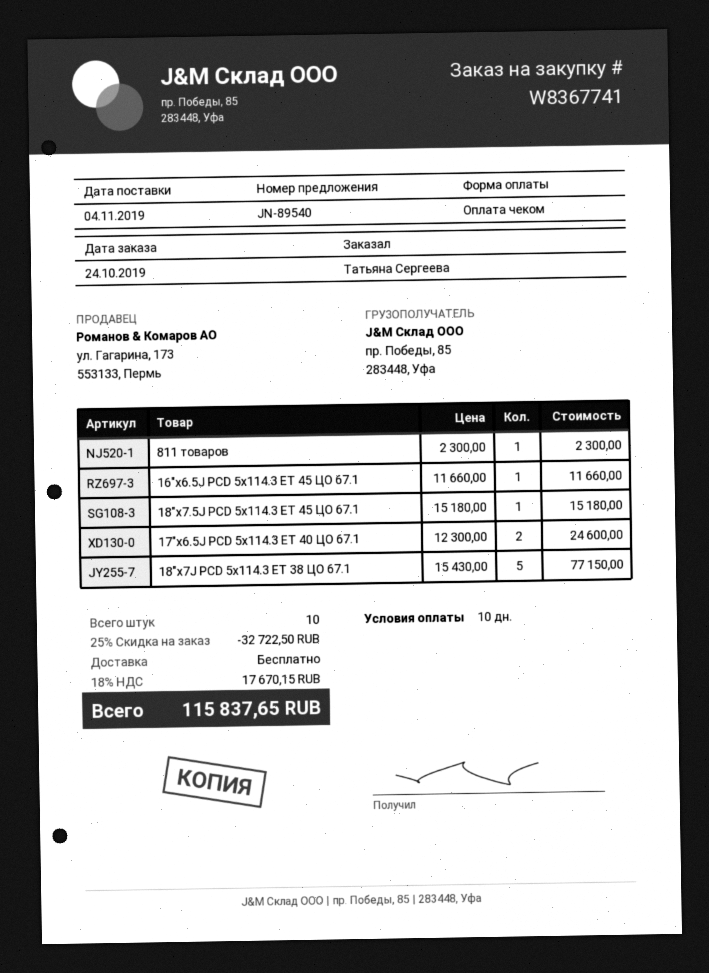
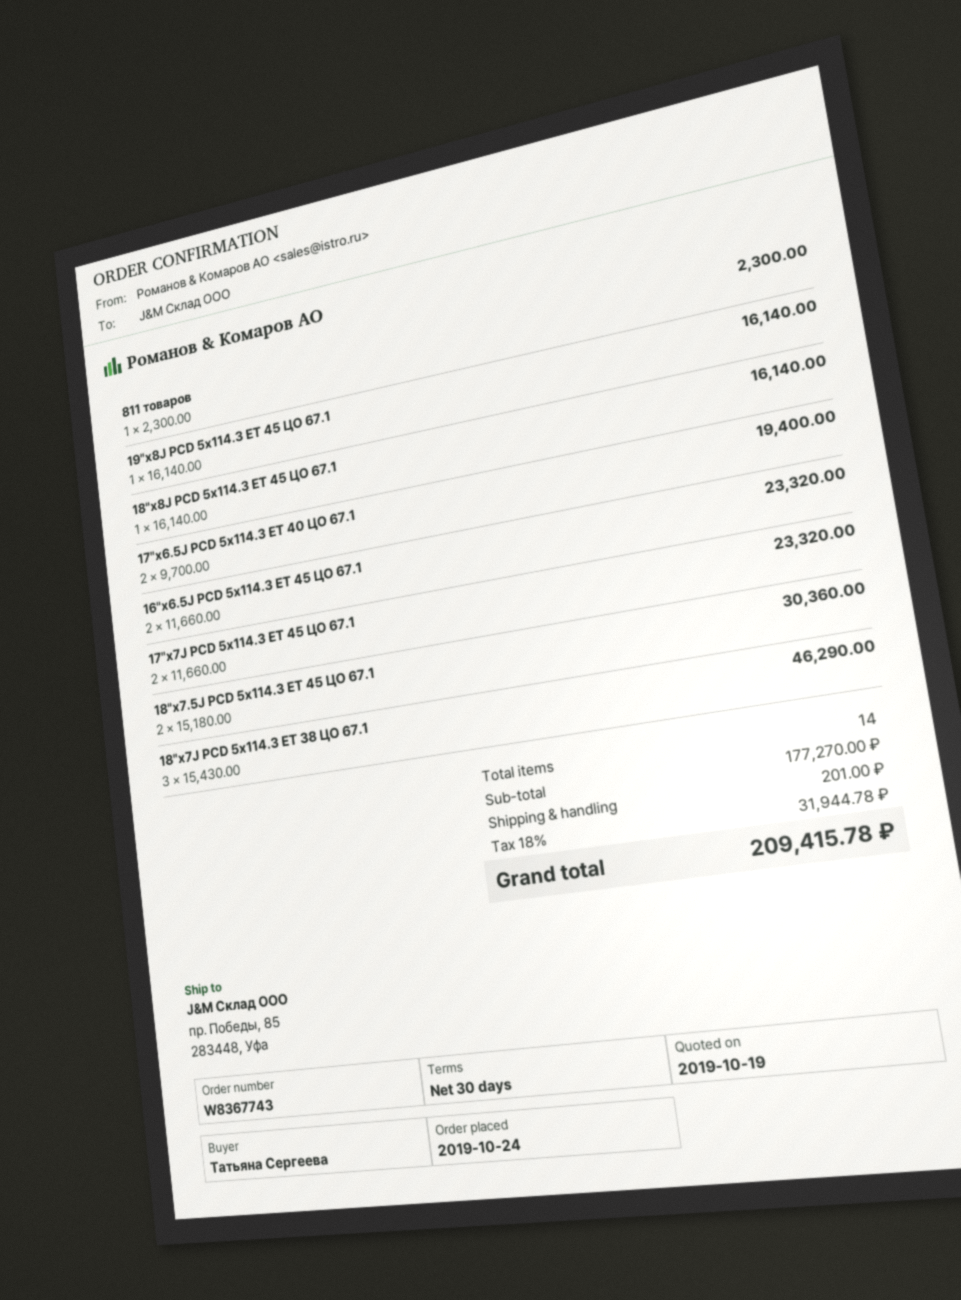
order number: W8367741 -> W8367743
payment terms: 10 days -> 30 days
16"x6.5J PCD 5x114.3 ЕТ 45 ЦО 67.1: 1 x 11660.00 = 11660.00 -> 2 x 11660.00 = 23320.00
18"x7.5J PCD 5x114.3 ЕТ 45 ЦО 67.1: 1 x 15180.00 = 15180.00 -> 2 x 15180.00 = 30360.00
17"x6.5J PCD 5x114.3 ЕТ 40 ЦО 67.1: 2 x 12300.00 = 24600.00 -> 2 x 9700.00 = 19400.00
18"x7J PCD 5x114.3 ЕТ 38 ЦО 67.1: 5 x 15430.00 = 77150.00 -> 3 x 15430.00 = 46290.00
19"x8J PCD 5x114.3 ЕТ 45 ЦО 67.1: none -> 1 x 16140.00 = 16140.00
18"x8J PCD 5x114.3 ЕТ 45 ЦО 67.1: none -> 1 x 16140.00 = 16140.00
17"x7J PCD 5x114.3 ЕТ 45 ЦО 67.1: none -> 2 x 11660.00 = 23320.00
total quantity: 10 -> 14
discount: 25% = 32722.50 -> none
shipping: 0.00 -> 201.00
tax: 18% = 17670.15 -> 18% = 31944.78
total: 115837.65 -> 209415.78

